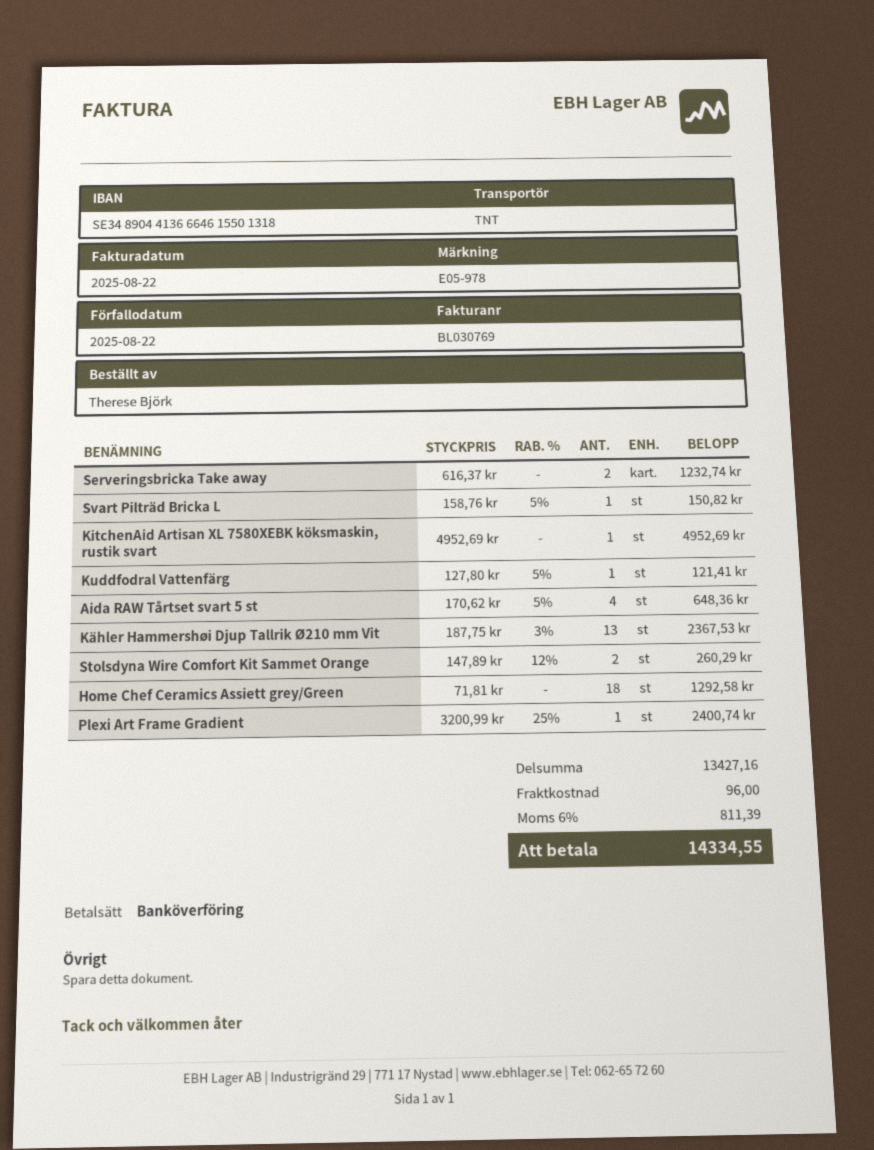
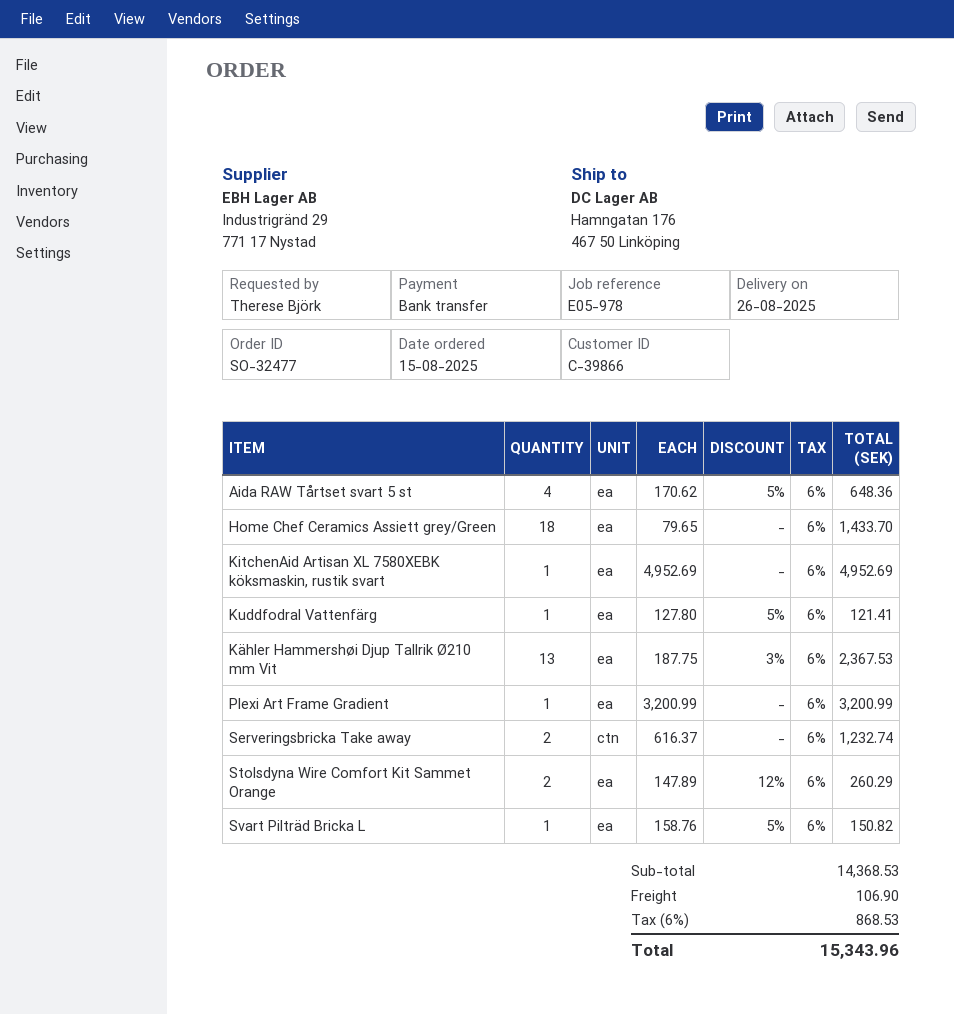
Home Chef Ceramics Assiett grey/Green: 18 x 71.81 = 1292.58 -> 18 x 79.65 = 1433.70
Plexi Art Frame Gradient: 1 x 3200.99 - 25% = 2400.74 -> 1 x 3200.99 = 3200.99
subtotal: 13427.16 -> 14368.53
shipping: 96.00 -> 106.90
tax: 6% = 811.39 -> 6% = 868.53
total: 14334.55 -> 15343.96

